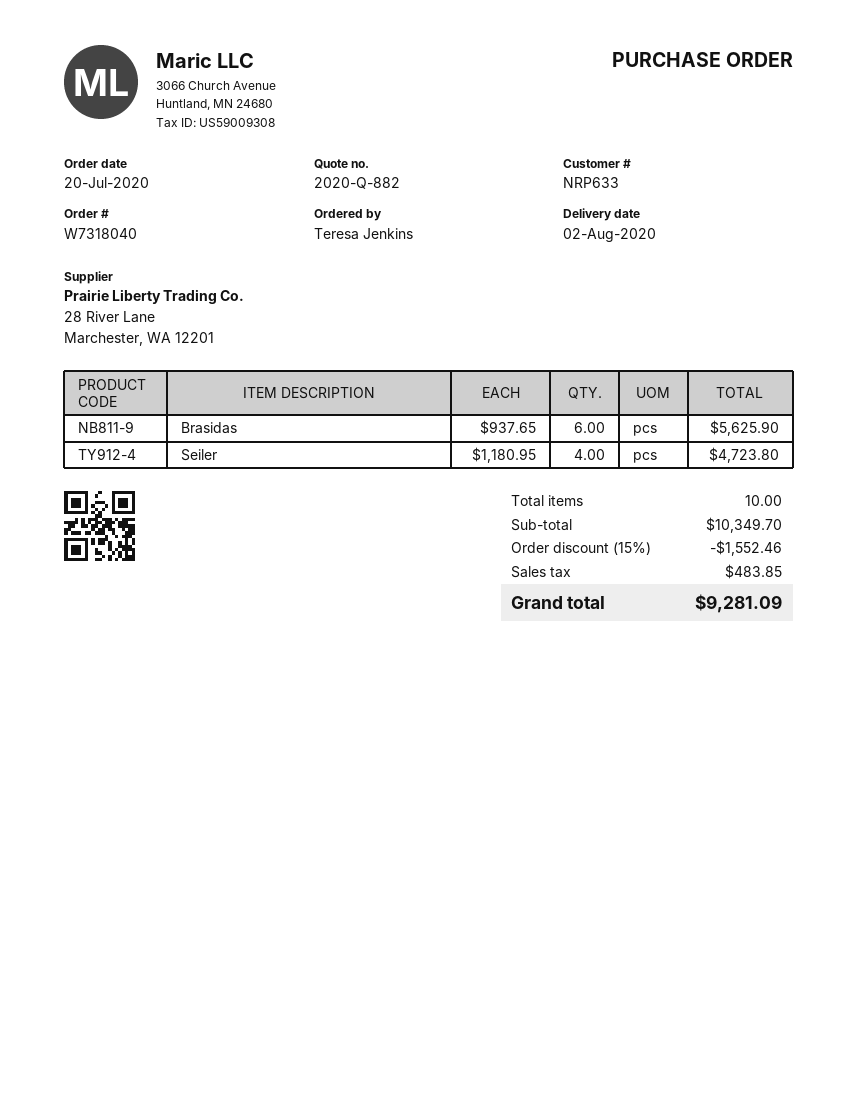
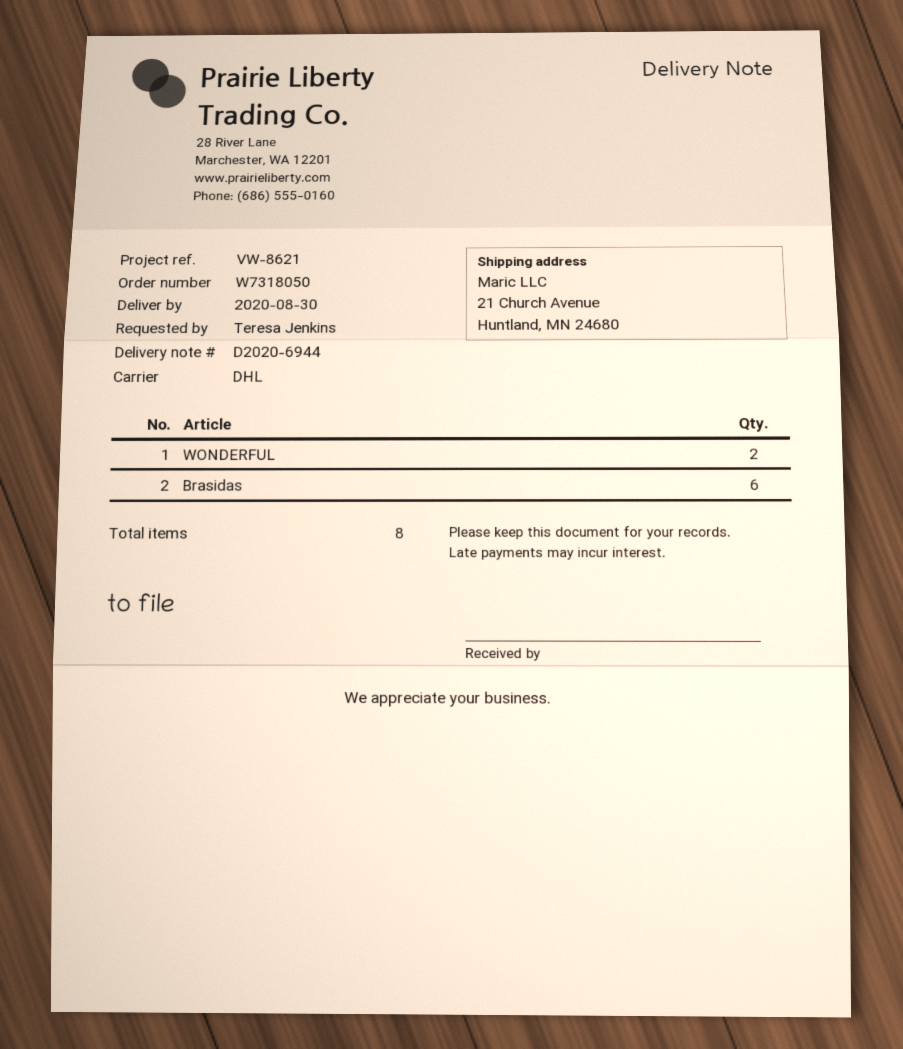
order number: W7318040 -> W7318050
delivery date: 2020-08-02 -> 2020-08-30
Seiler: 4 -> none
WONDERFUL: none -> 2
total quantity: 10 -> 8

